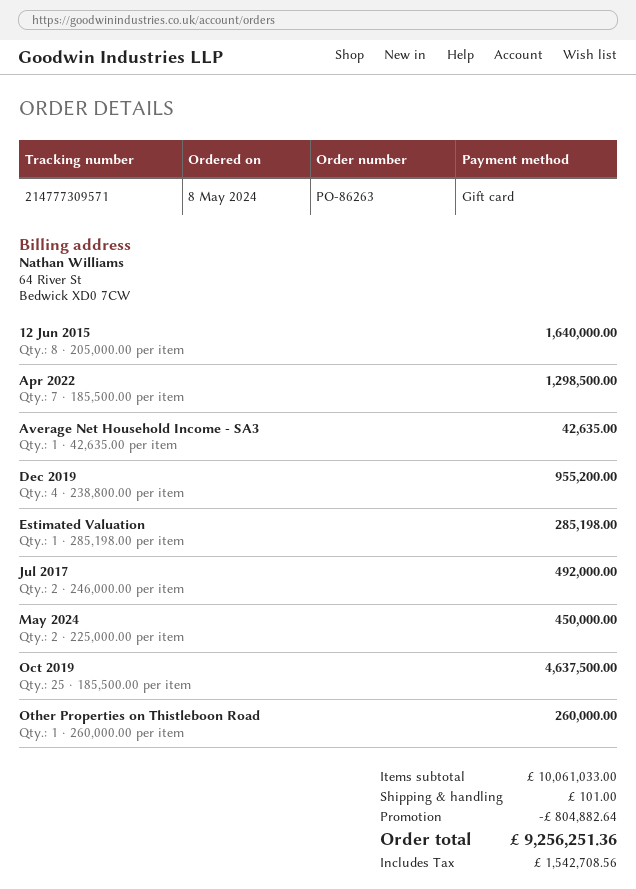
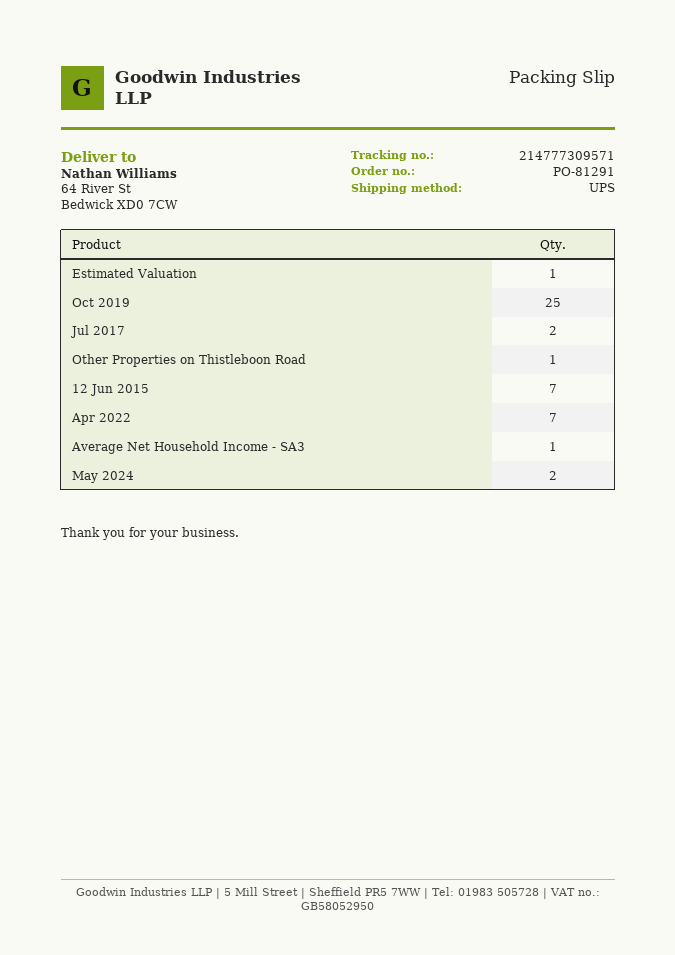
order number: PO-86263 -> PO-81291
12 Jun 2015: 8 -> 7
Dec 2019: 4 -> none

